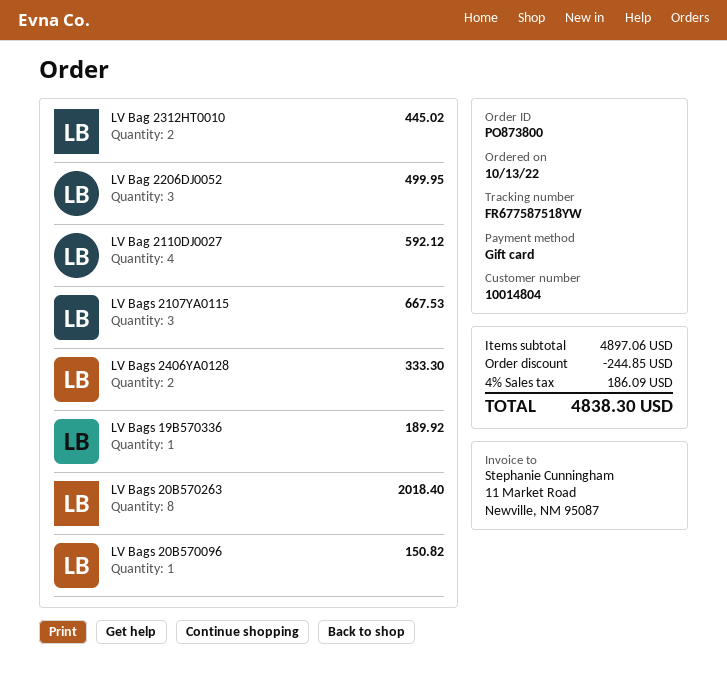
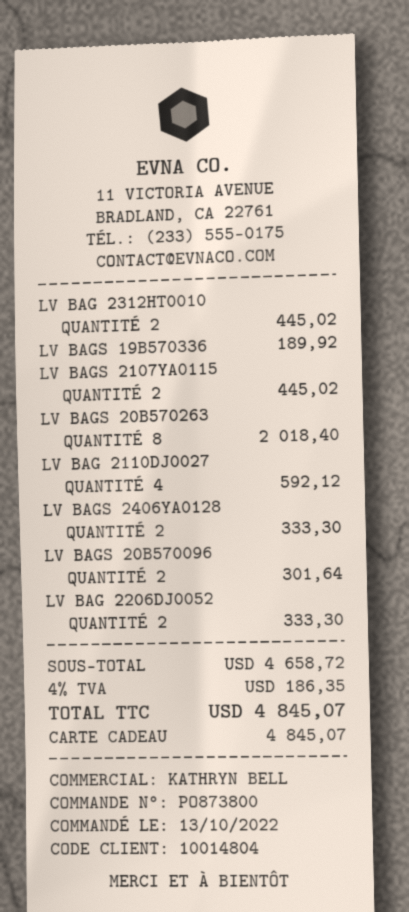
LV Bag 2206DJ0052: 3 for 499.95 -> 2 for 333.30
LV Bags 2107YA0115: 3 for 667.53 -> 2 for 445.02
LV Bags 20B570096: 1 for 150.82 -> 2 for 301.64
subtotal: 4897.06 -> 4658.72
discount: 244.85 -> none
tax: 4% = 186.09 -> 4% = 186.35
total: 4838.30 -> 4845.07

